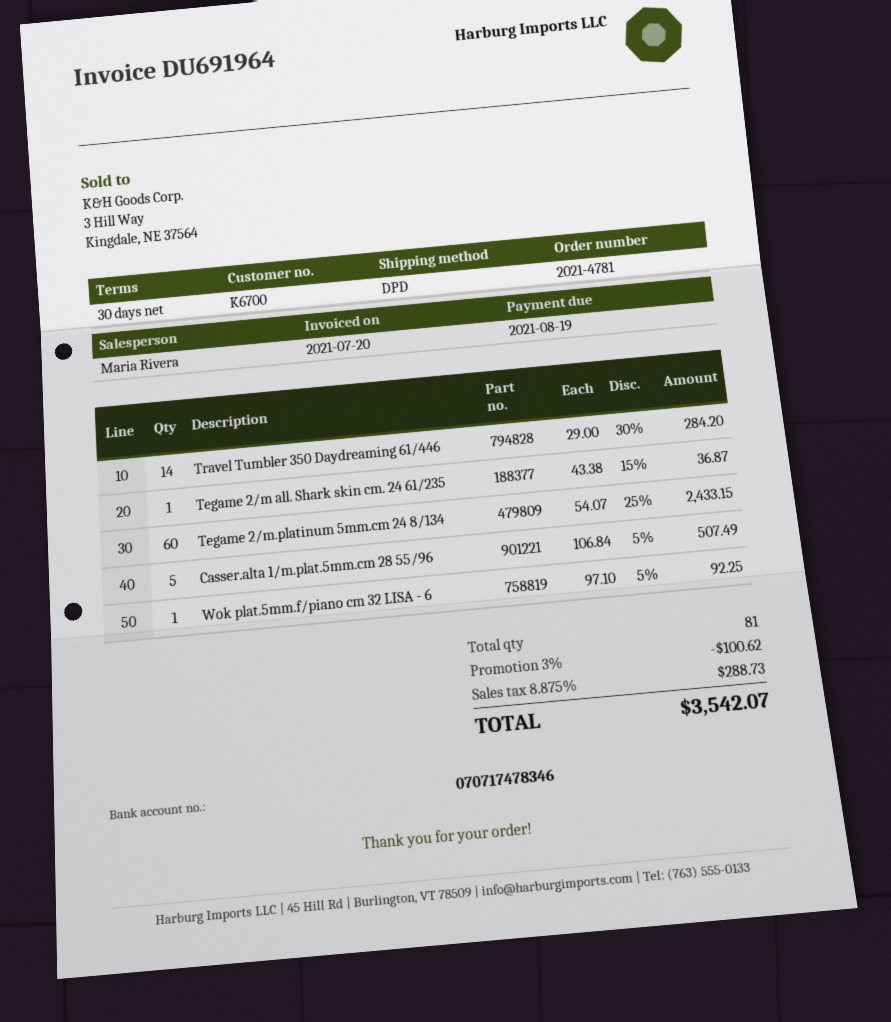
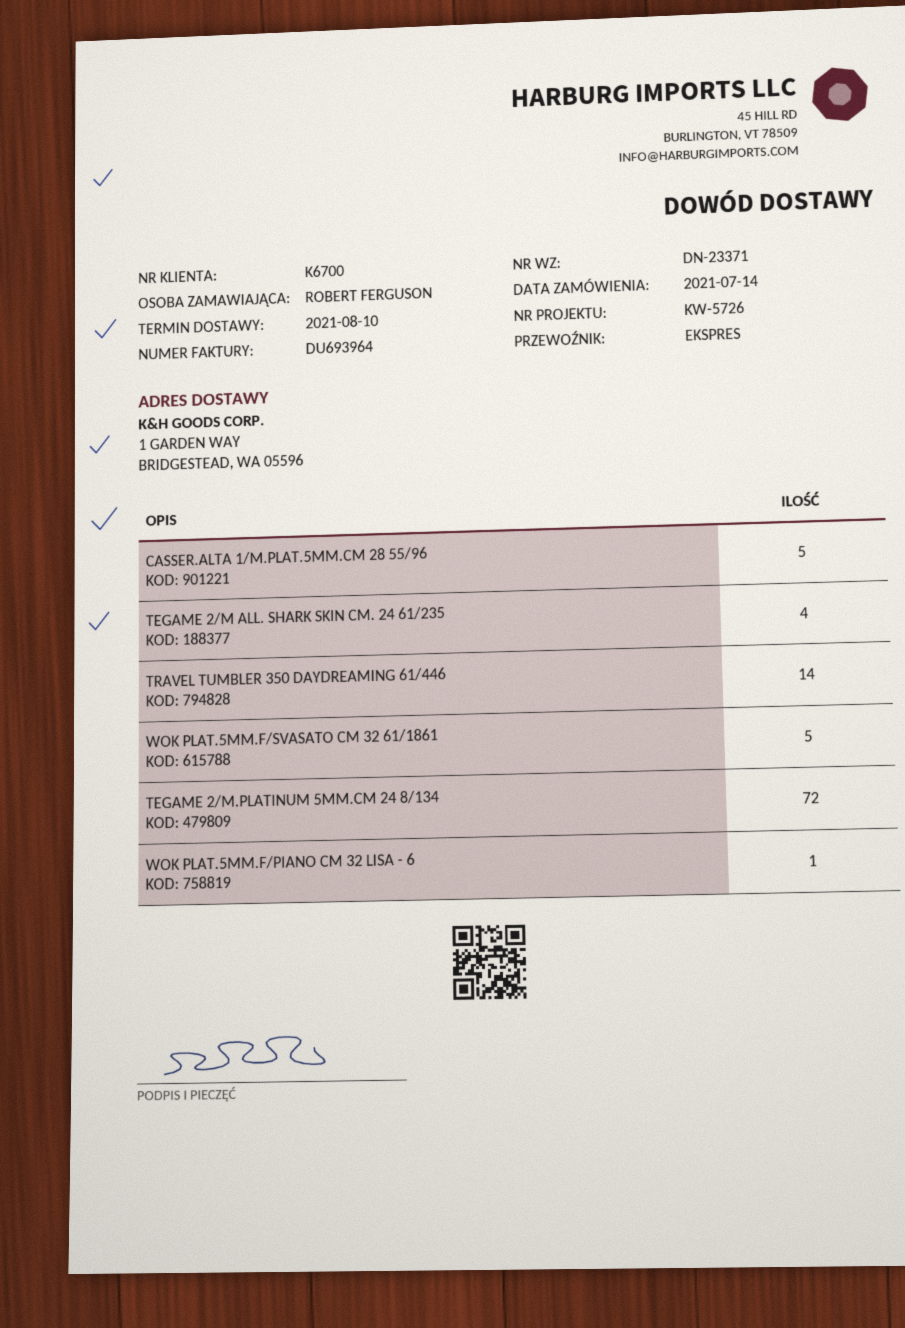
invoice number: DU691964 -> DU693964
shipping method: DPD -> express
Tegame 2/m all. Shark skin cm. 24 61/235: 1 -> 4
Tegame 2/m.platinum 5mm.cm 24 8/134: 60 -> 72
WOK PLAT.5MM.F/SVASATO CM 32 61/1861: none -> 5

